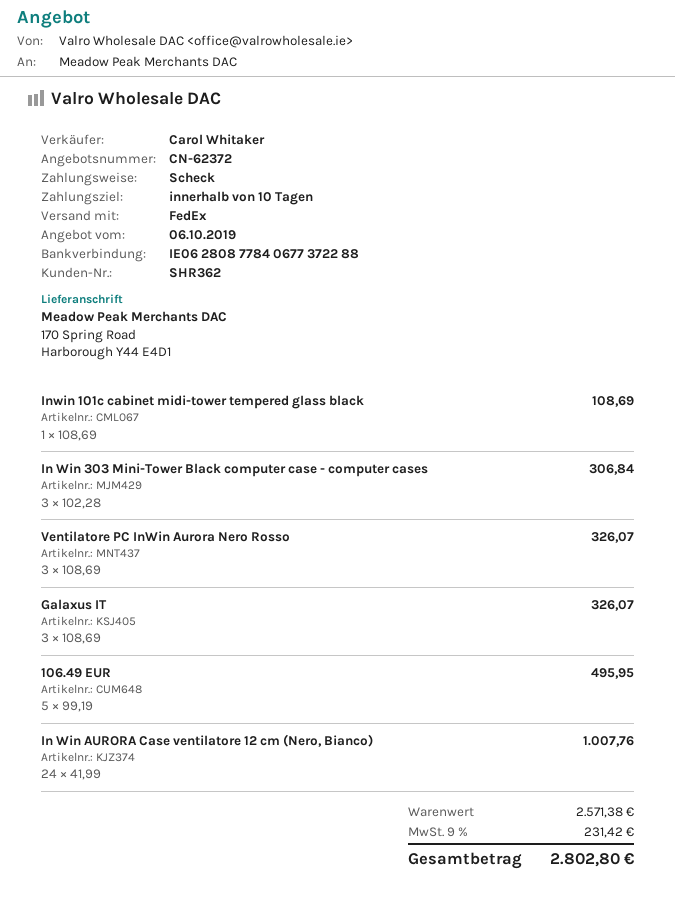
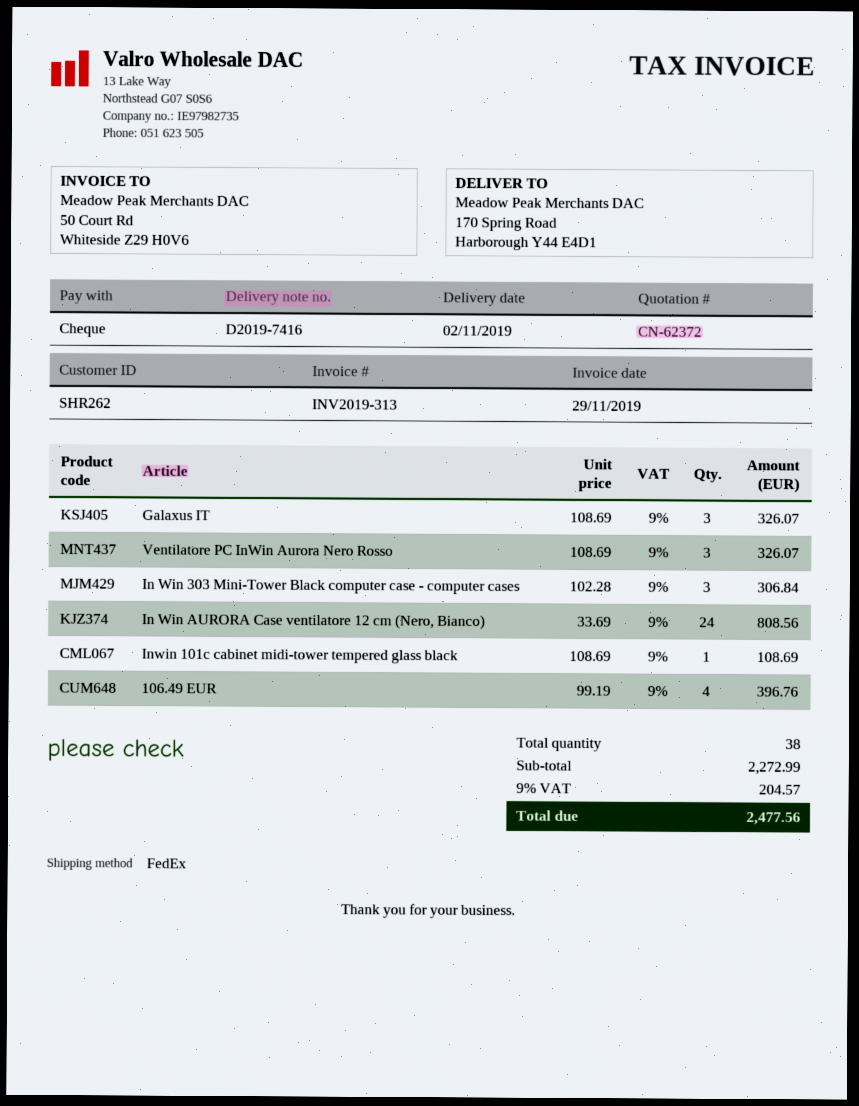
customer number: SHR362 -> SHR262
106.49 EUR: 5 x 99.19 = 495.95 -> 4 x 99.19 = 396.76
In Win AURORA Case ventilatore 12 cm (Nero, Bianco): 24 x 41.99 = 1007.76 -> 24 x 33.69 = 808.56
subtotal: 2571.38 -> 2272.99
tax: 9% = 231.42 -> 9% = 204.57
total: 2802.80 -> 2477.56

